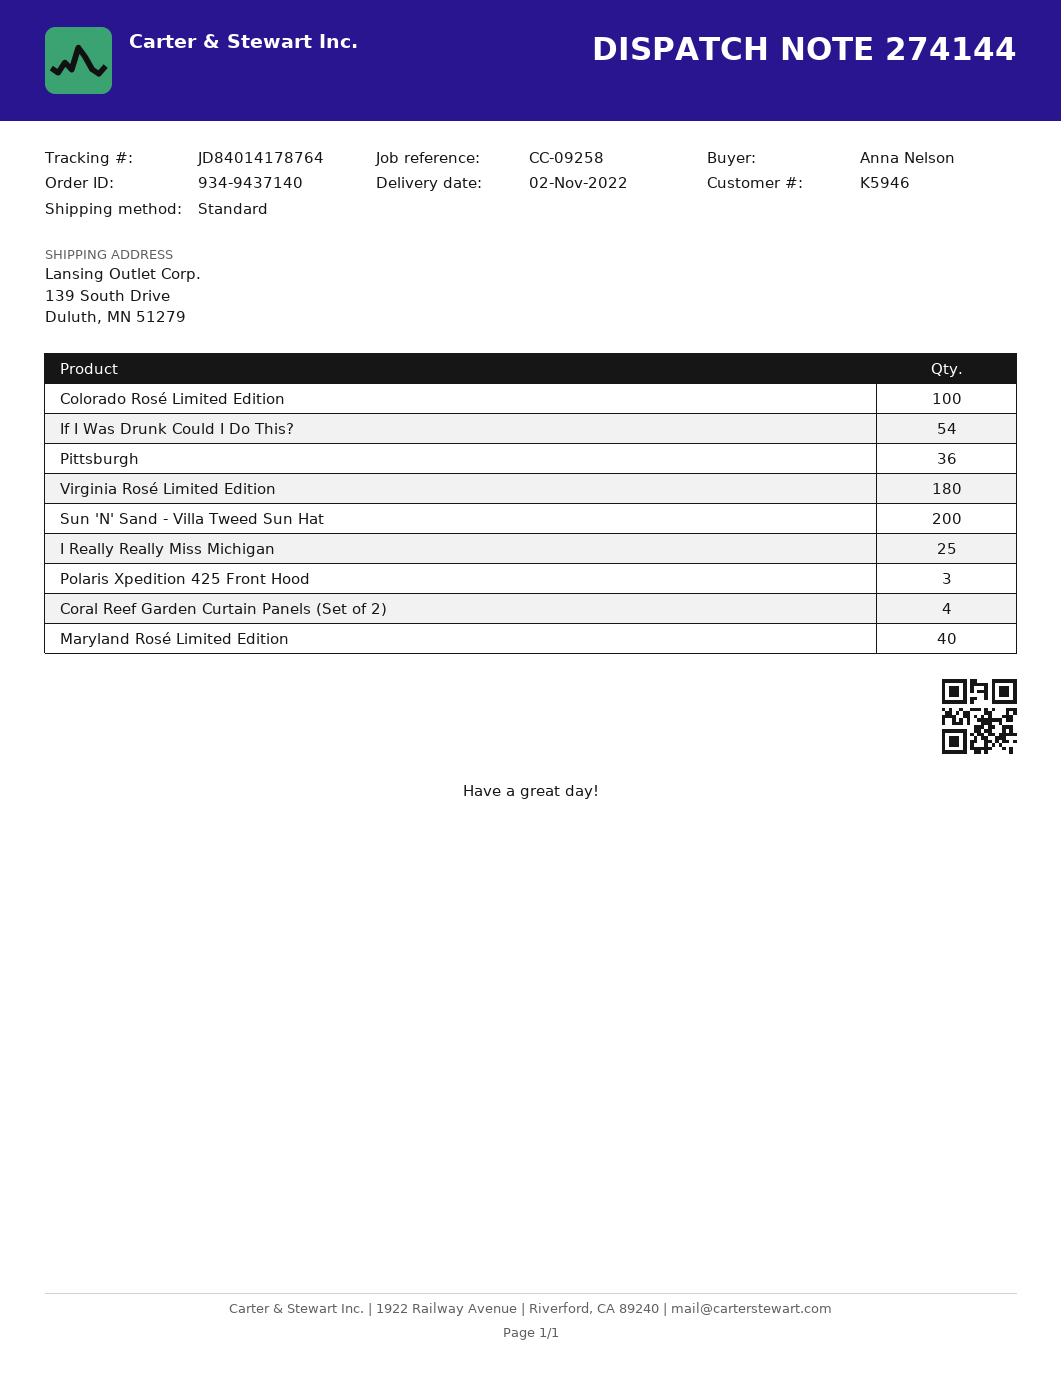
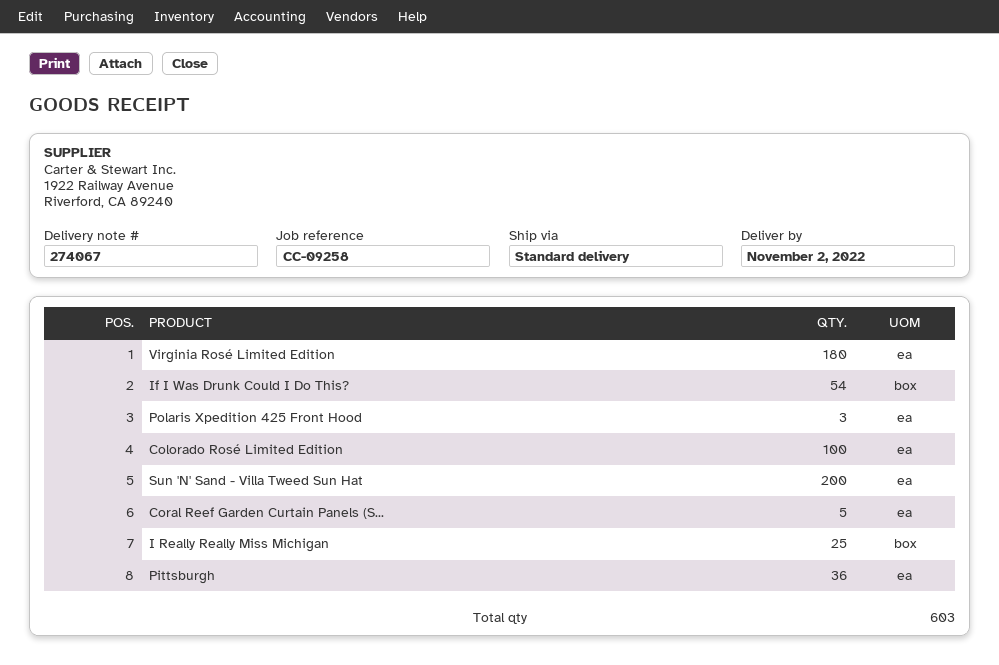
delivery note number: 274144 -> 274067
Coral Reef Garden Curtain Panels (Set of 2): 4 -> 5
Maryland Rosé Limited Edition: 40 -> none

